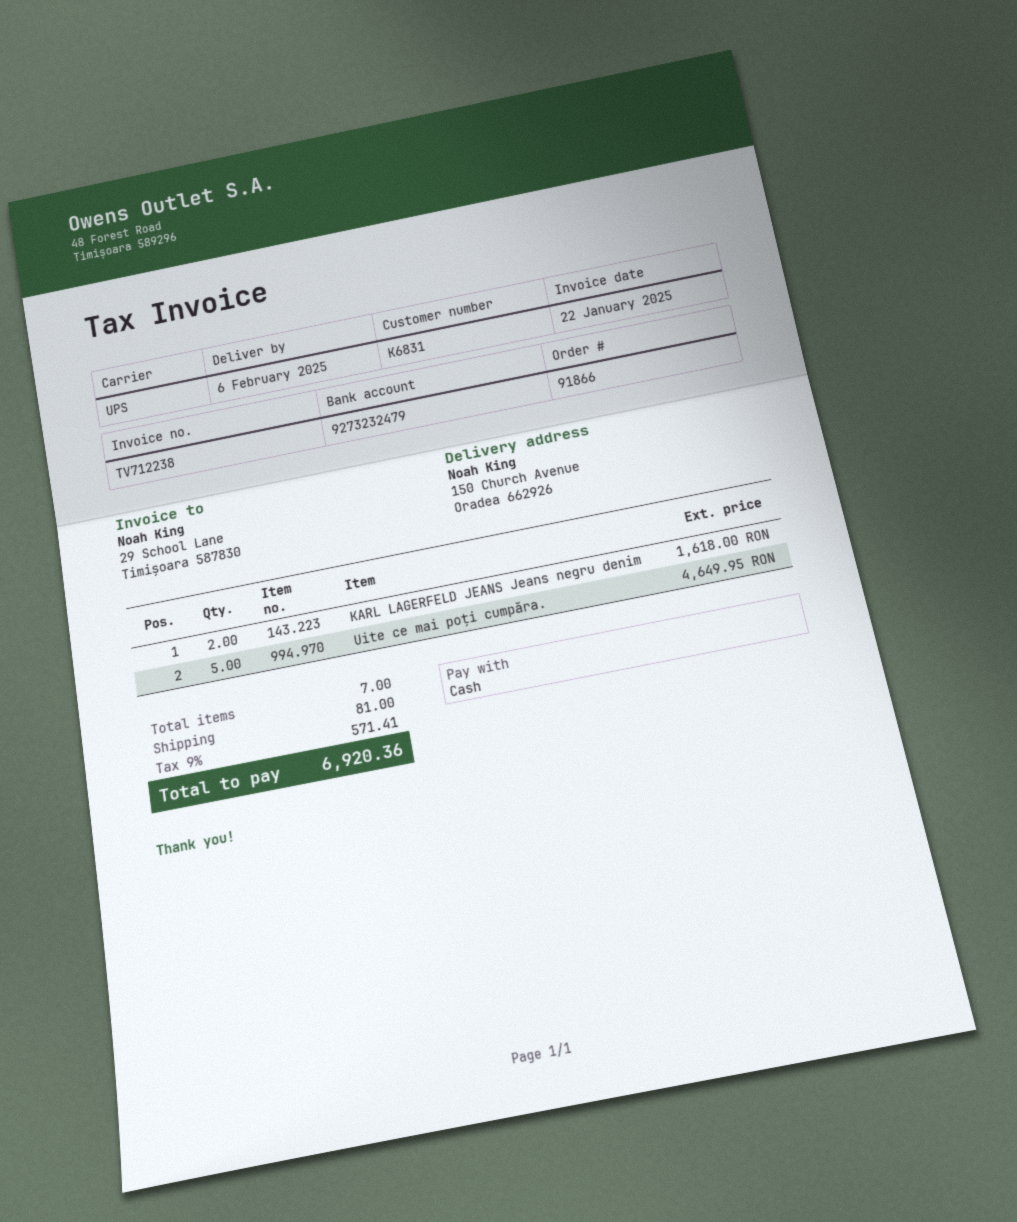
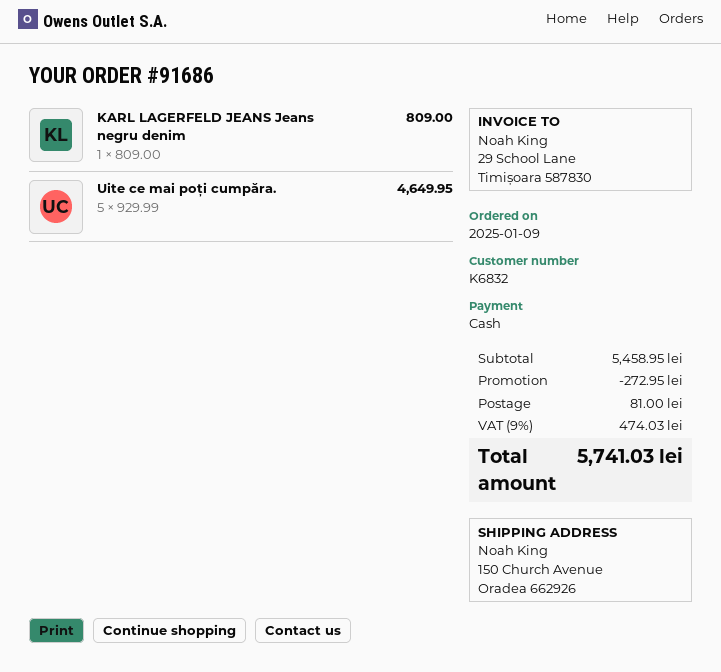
order number: 91866 -> 91686
customer number: K6831 -> K6832
KARL LAGERFELD JEANS Jeans negru denim: 2 for 1618.00 -> 1 for 809.00
discount: none -> 272.95
tax: 9% = 571.41 -> 9% = 474.03
total: 6920.36 -> 5741.03

